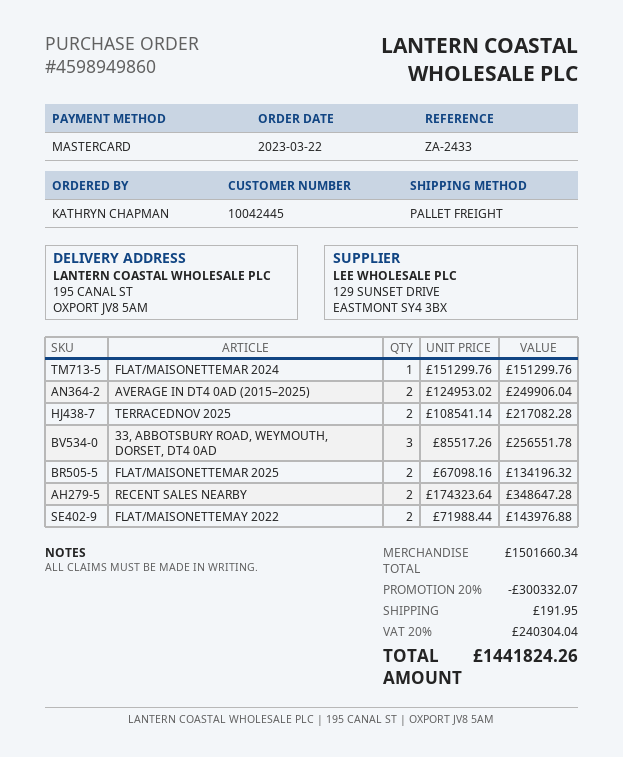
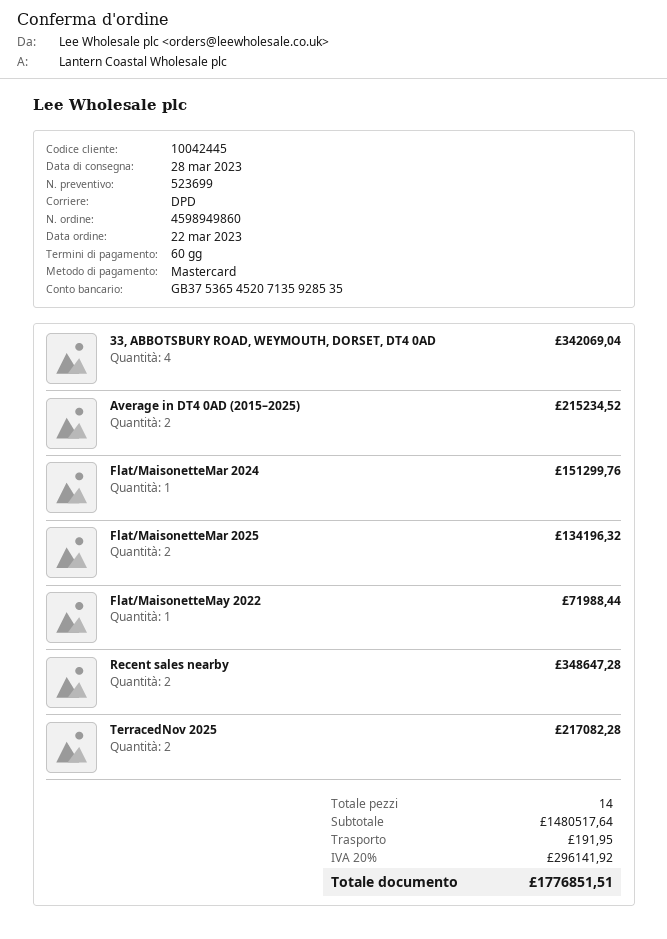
shipping method: pallet freight -> DPD
AVERAGE IN DT4 0AD (2015–2025): 2 for 249906.04 -> 2 for 215234.52
33, ABBOTSBURY ROAD, WEYMOUTH, DORSET, DT4 0AD: 3 for 256551.78 -> 4 for 342069.04
FLAT/MAISONETTEMAY 2022: 2 for 143976.88 -> 1 for 71988.44
subtotal: 1501660.34 -> 1480517.64
discount: 20% = 300332.07 -> none
tax: 20% = 240304.04 -> 20% = 296141.92
total: 1441824.26 -> 1776851.51

